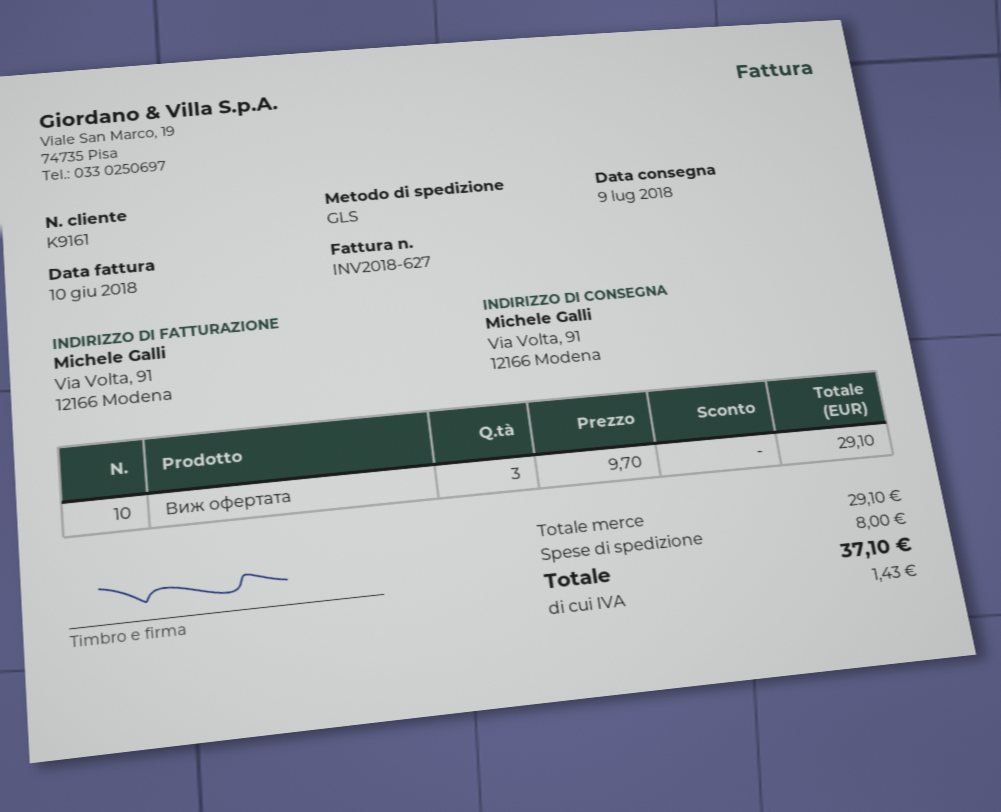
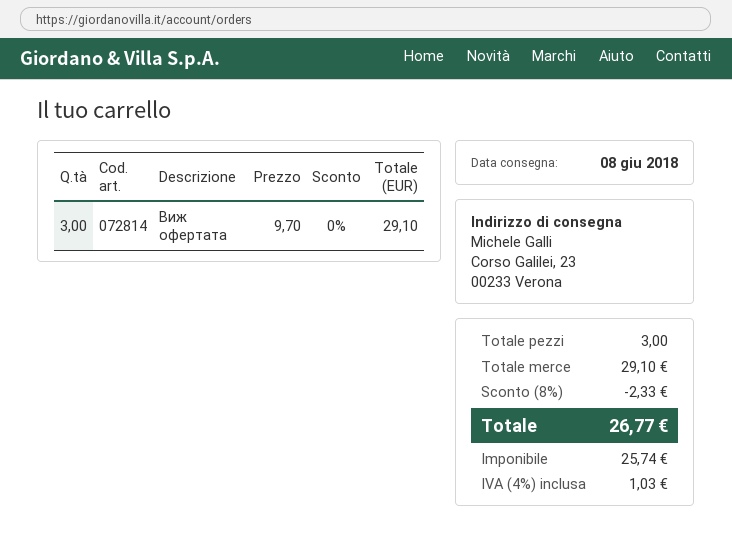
delivery date: 2018-07-09 -> 2018-06-08
ship to: Via Volta, 91, 12166 Modena -> Corso Galilei, 23, 00233 Verona
discount: none -> 8% = 2.33
shipping: 8.00 -> none
tax: 1.43 -> 1.03
total: 37.10 -> 26.77

